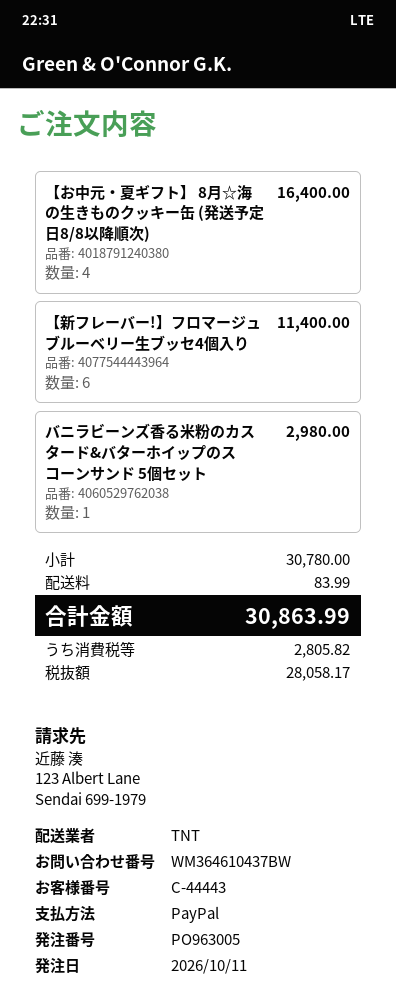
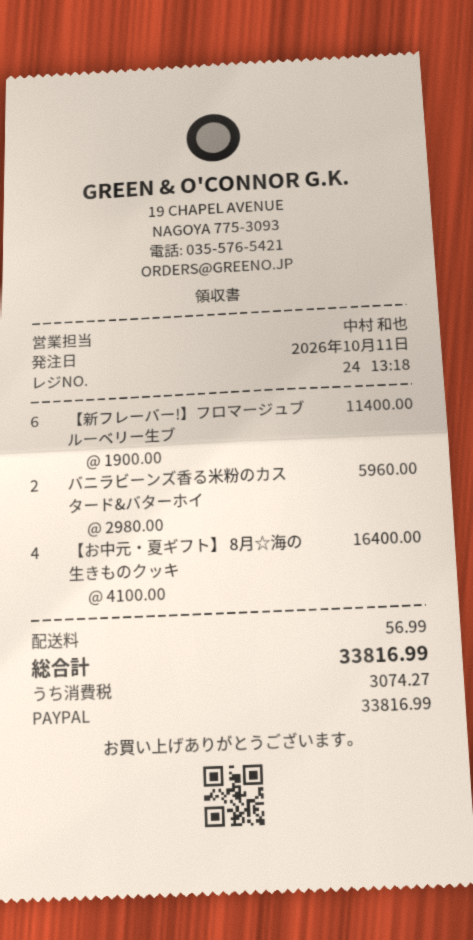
バニラビーンズ香る米粉のカスタード&バターホイップのスコーンサンド 5個セット: 1 for 2980.00 -> 2 for 5960.00
shipping: 83.99 -> 56.99
tax: 2805.82 -> 3074.27
total: 30863.99 -> 33816.99

